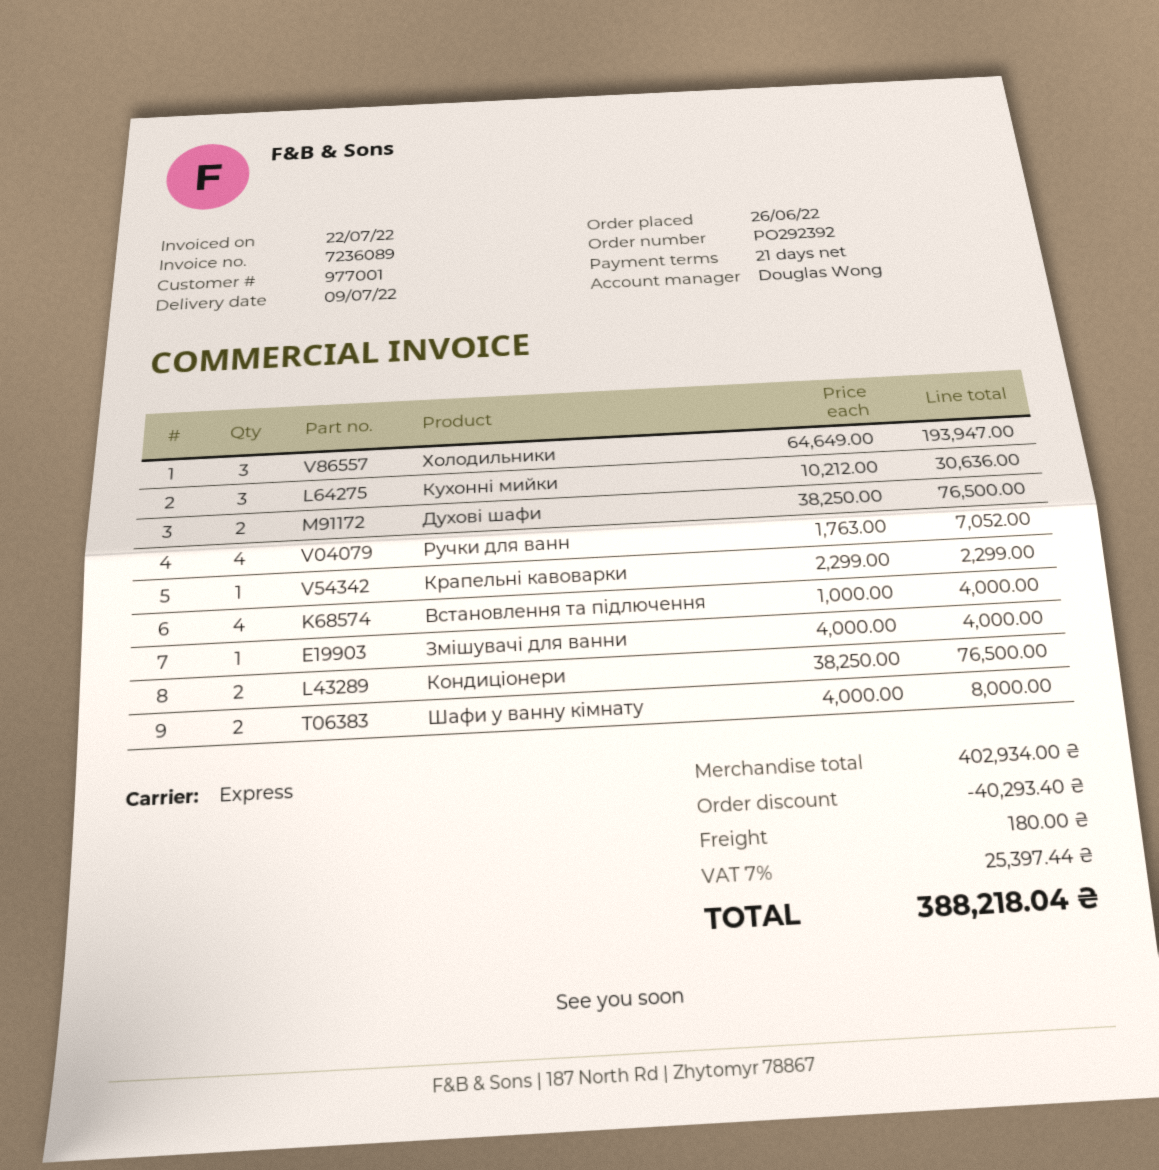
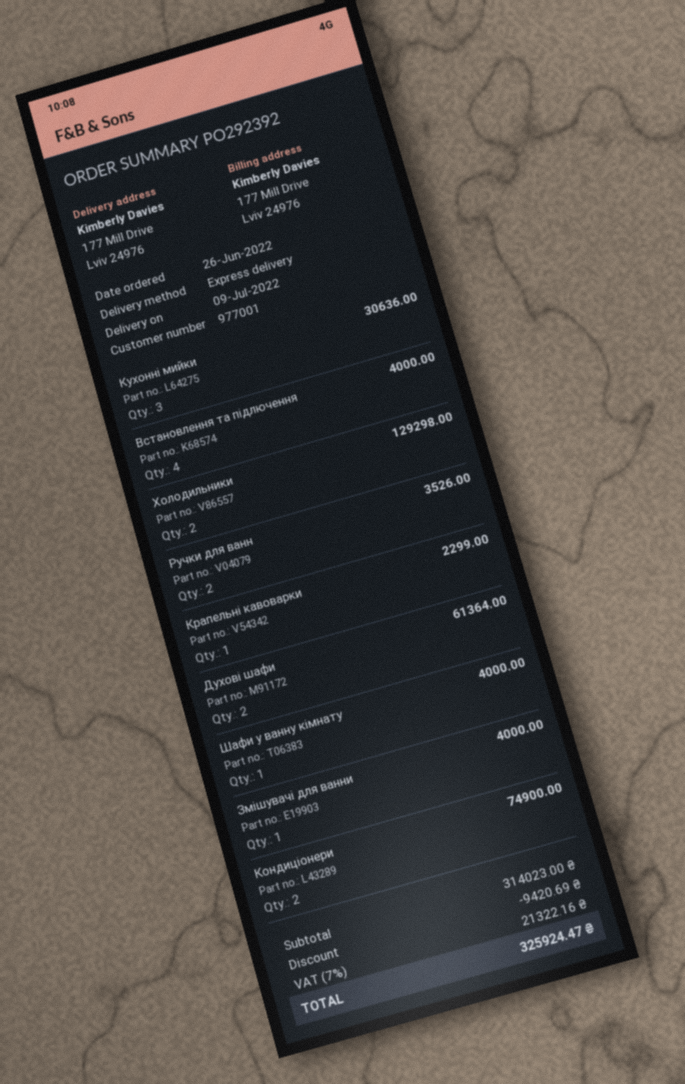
Холодильники: 3 for 193947.00 -> 2 for 129298.00
Духові шафи: 2 for 76500.00 -> 2 for 61364.00
Ручки для ванн: 4 for 7052.00 -> 2 for 3526.00
Кондиціонери: 2 for 76500.00 -> 2 for 74900.00
Шафи у ванну кімнату: 2 for 8000.00 -> 1 for 4000.00
subtotal: 402934.00 -> 314023.00
discount: 40293.40 -> 9420.69
shipping: 180.00 -> none
tax: 7% = 25397.44 -> 7% = 21322.16
total: 388218.04 -> 325924.47

